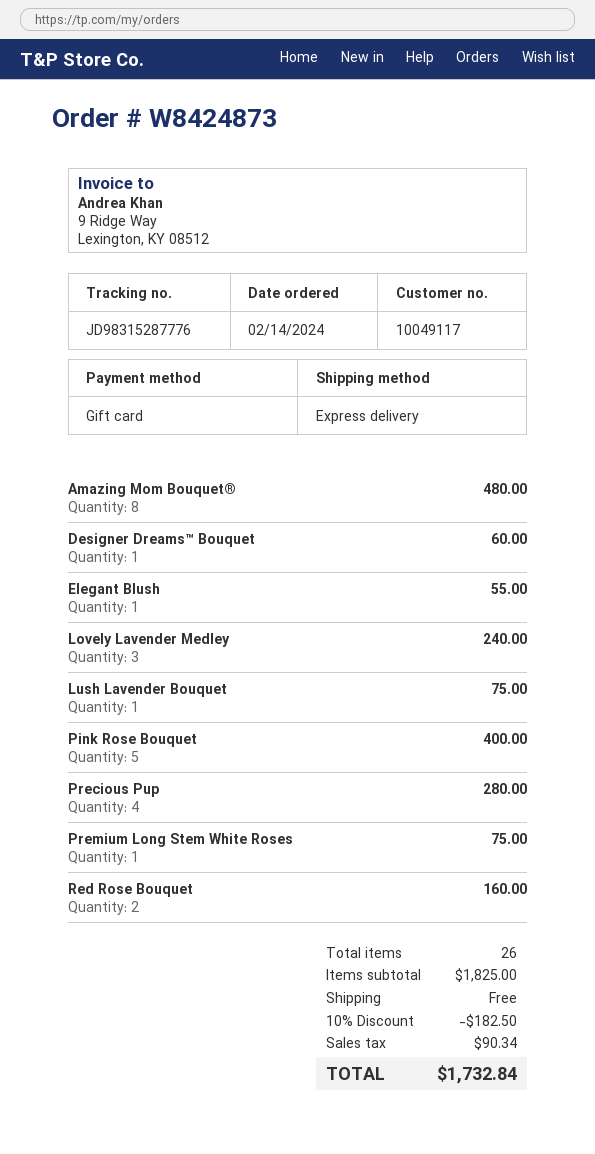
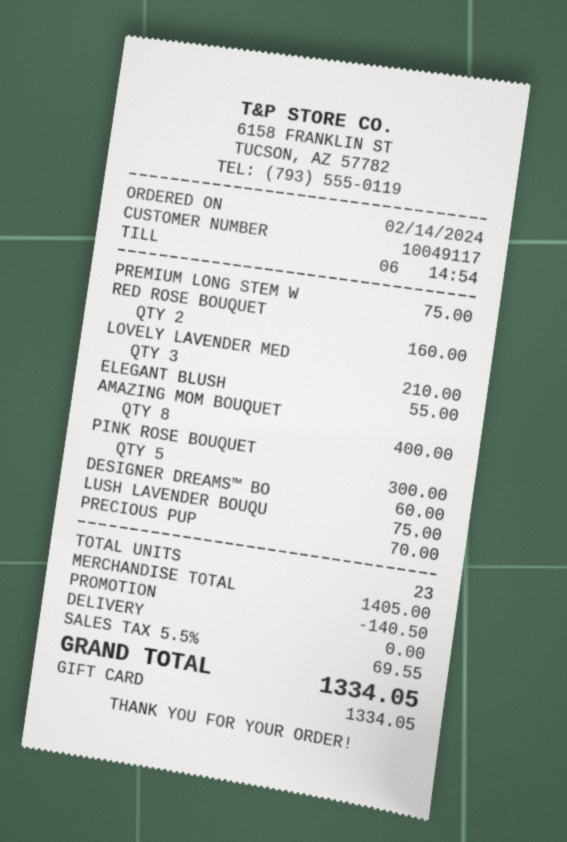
Amazing Mom Bouquet®: 8 for 480.00 -> 8 for 400.00
Lovely Lavender Medley: 3 for 240.00 -> 3 for 210.00
Pink Rose Bouquet: 5 for 400.00 -> 5 for 300.00
Precious Pup: 4 for 280.00 -> 1 for 70.00
total quantity: 26 -> 23
subtotal: 1825.00 -> 1405.00
discount: 182.50 -> 140.50
tax: 90.34 -> 69.55
total: 1732.84 -> 1334.05

